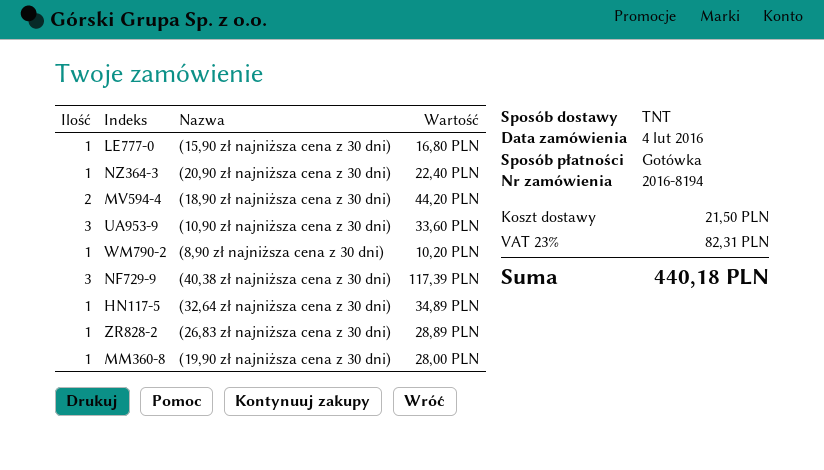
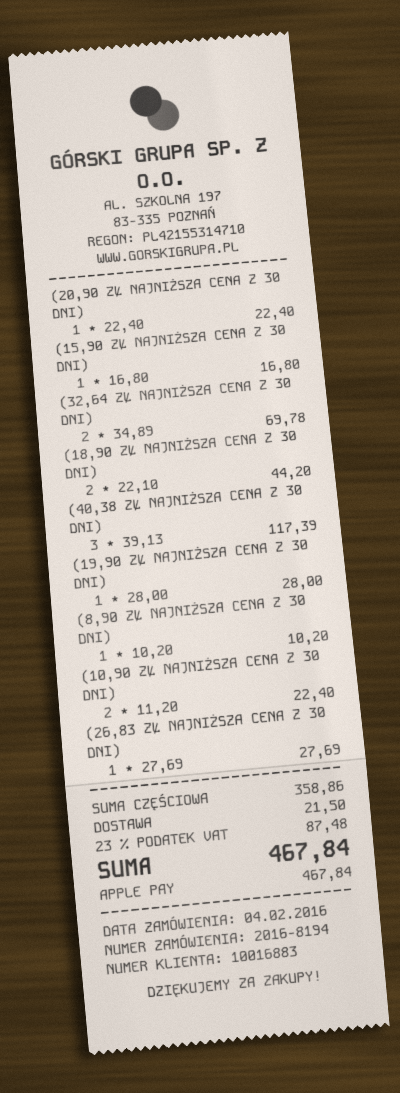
payment method: cash -> Apple Pay
(10,90 zł najniższa cena z 30 dni): 3 for 33.60 -> 2 for 22.40
(32,64 zł najniższa cena z 30 dni): 1 for 34.89 -> 2 for 69.78
(26,83 zł najniższa cena z 30 dni): 1 for 28.89 -> 1 for 27.69
tax: 23% = 82.31 -> 23% = 87.48
total: 440.18 -> 467.84

